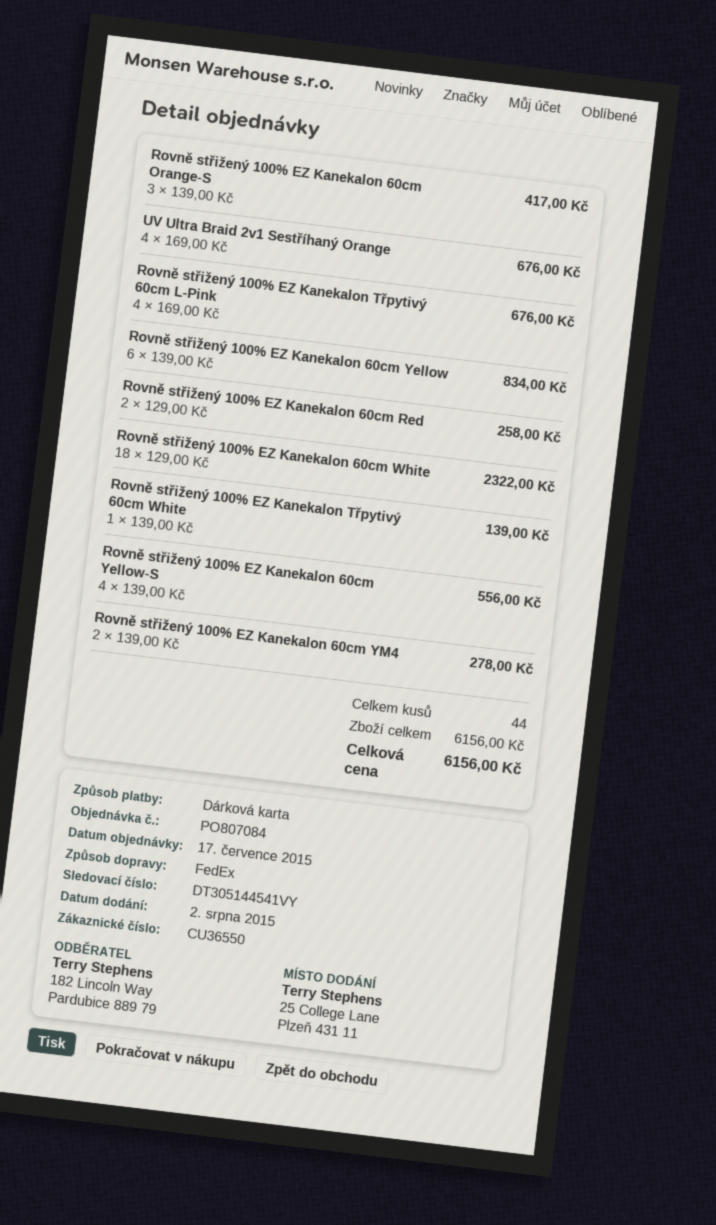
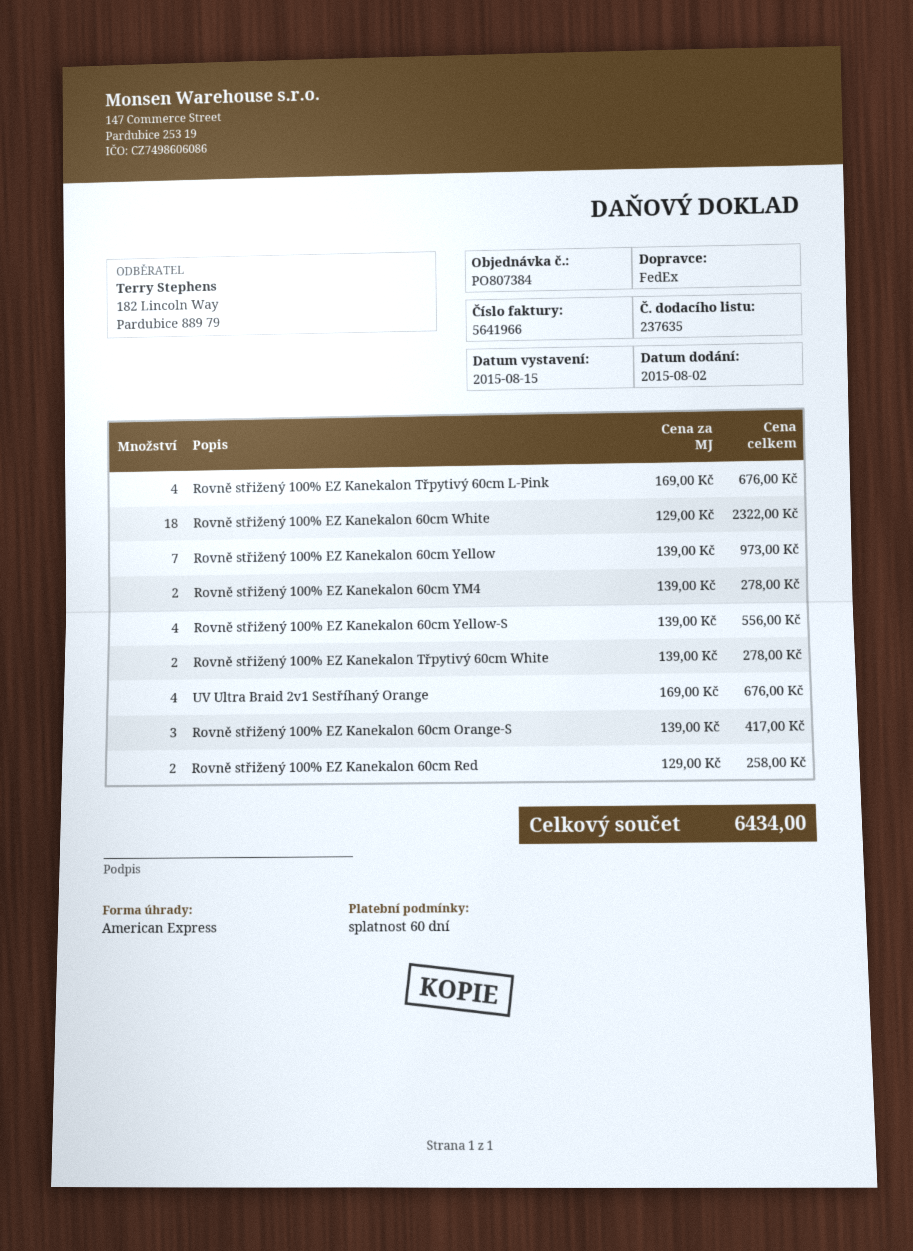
order number: PO807084 -> PO807384
payment method: gift card -> American Express
Rovně střižený 100% EZ Kanekalon 60cm Yellow: 6 x 139.00 = 834.00 -> 7 x 139.00 = 973.00
Rovně střižený 100% EZ Kanekalon Třpytivý 60cm White: 1 x 139.00 = 139.00 -> 2 x 139.00 = 278.00
total: 6156.00 -> 6434.00

